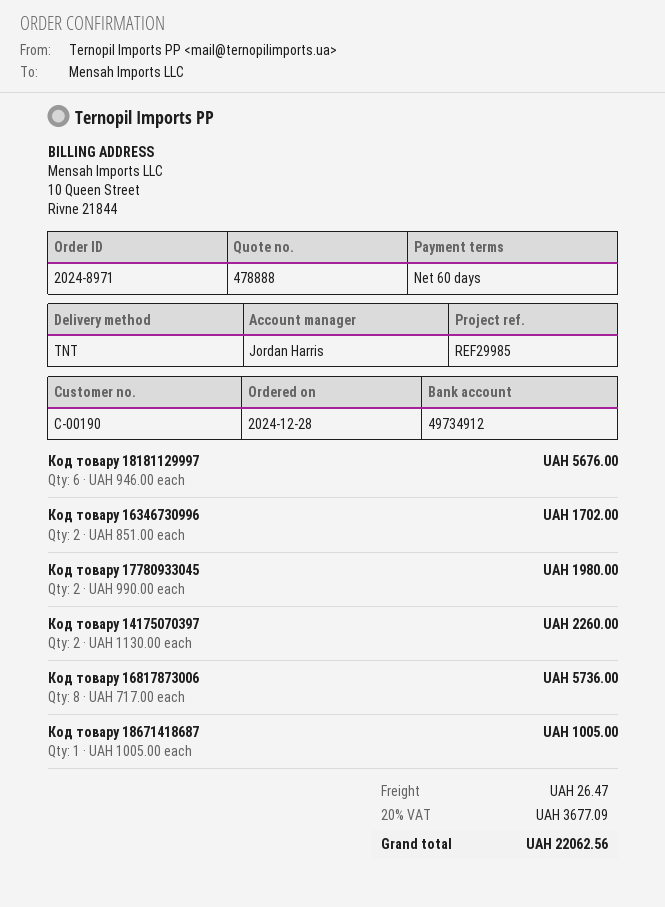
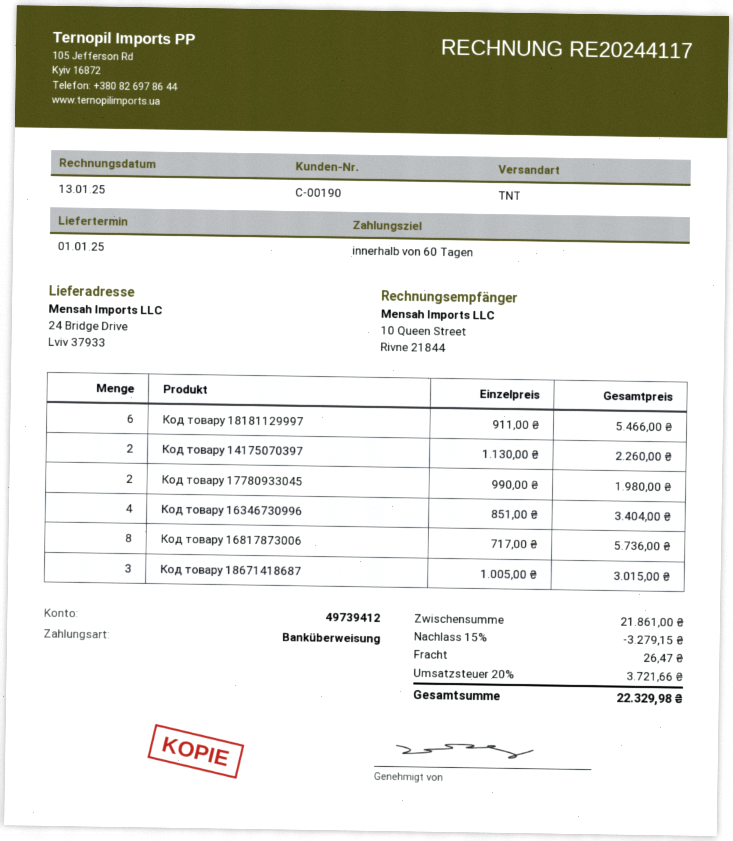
bank account: 49734912 -> 49739412
Код товару 18181129997: 6 x 946.00 = 5676.00 -> 6 x 911.00 = 5466.00
Код товару 16346730996: 2 x 851.00 = 1702.00 -> 4 x 851.00 = 3404.00
Код товару 18671418687: 1 x 1005.00 = 1005.00 -> 3 x 1005.00 = 3015.00
discount: none -> 15% = 3279.15
tax: 20% = 3677.09 -> 20% = 3721.66
total: 22062.56 -> 22329.98

